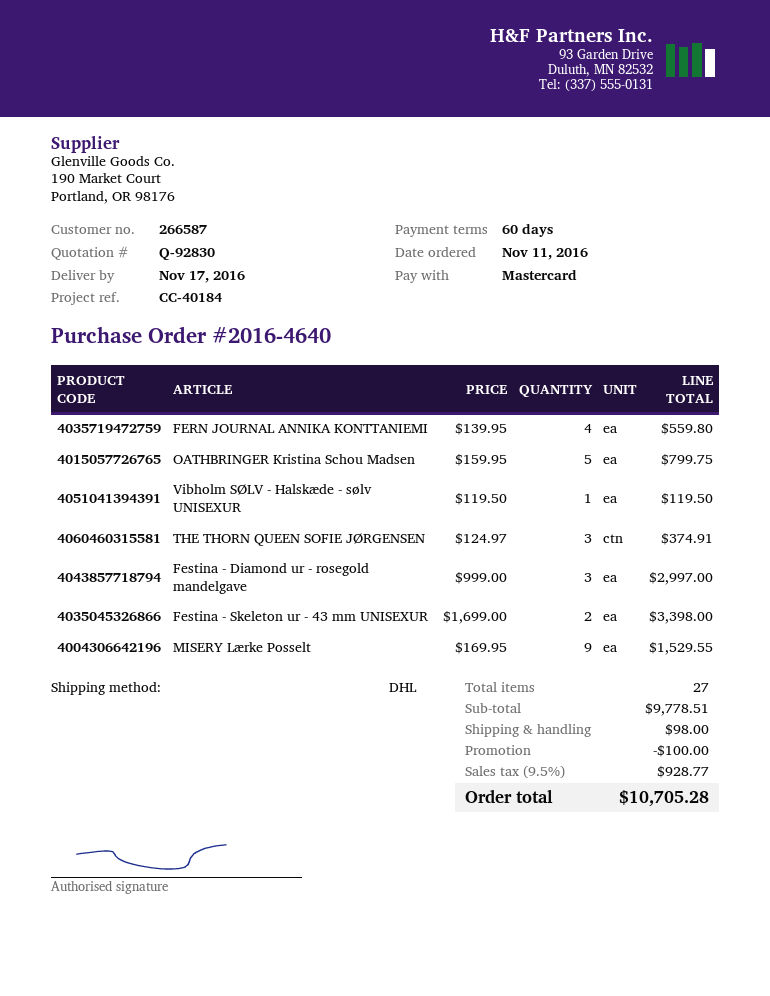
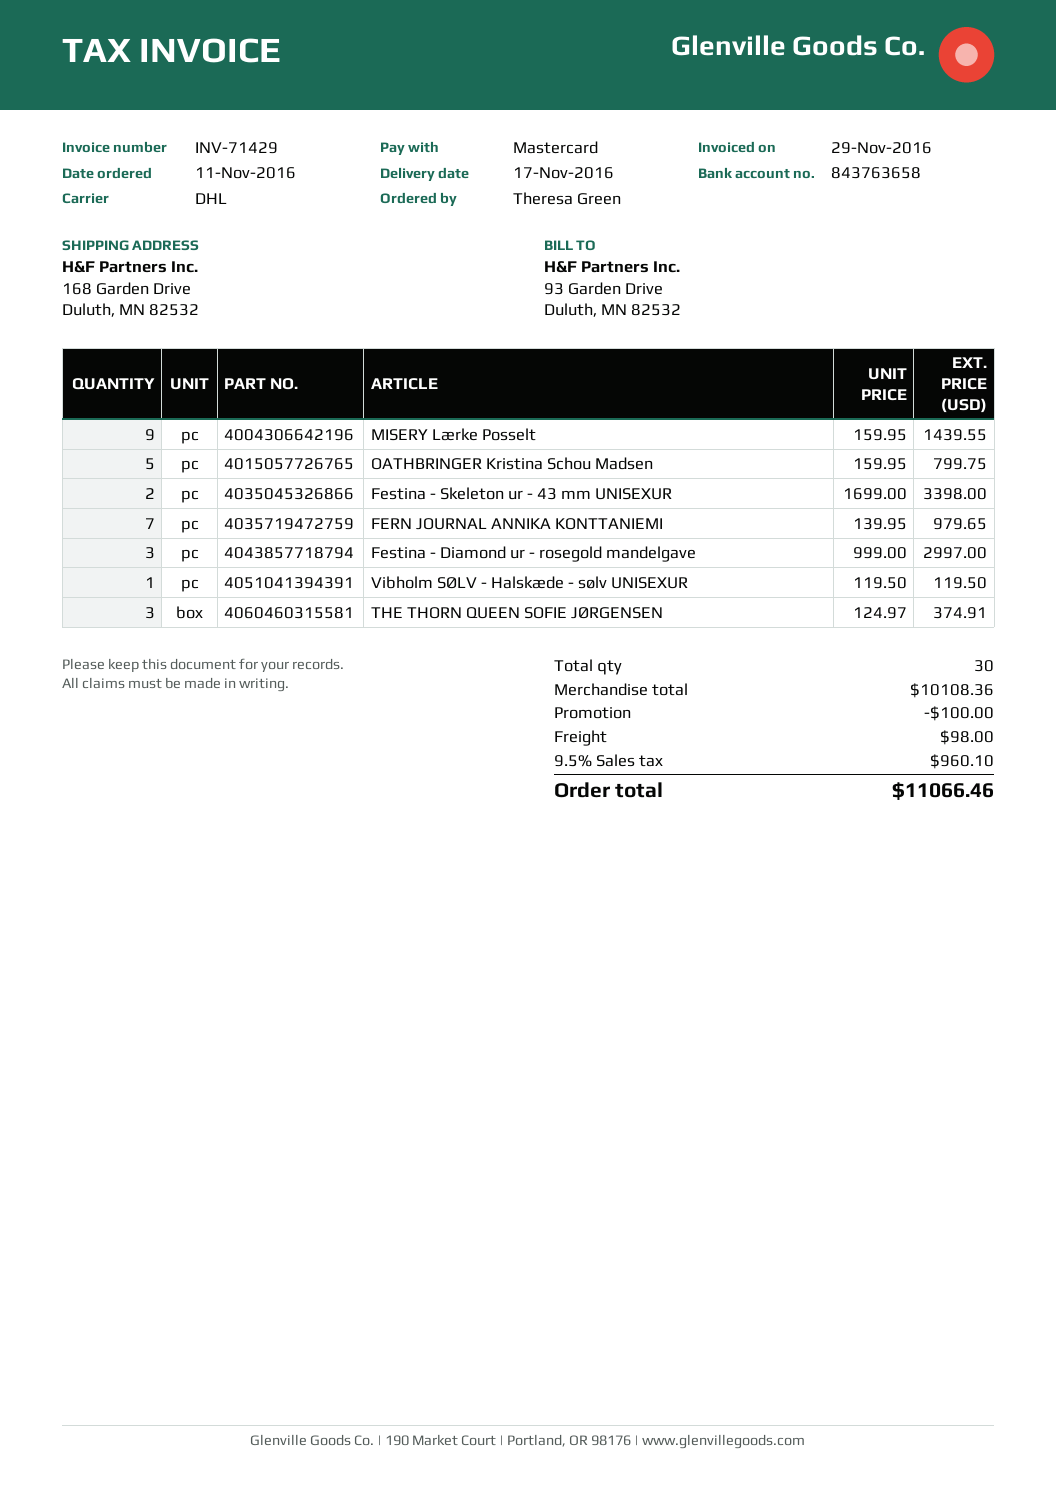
FERN JOURNAL ANNIKA KONTTANIEMI: 4 x 139.95 = 559.80 -> 7 x 139.95 = 979.65
MISERY Lærke Posselt: 9 x 169.95 = 1529.55 -> 9 x 159.95 = 1439.55
total quantity: 27 -> 30
subtotal: 9778.51 -> 10108.36
tax: 9.5% = 928.77 -> 9.5% = 960.10
total: 10705.28 -> 11066.46

